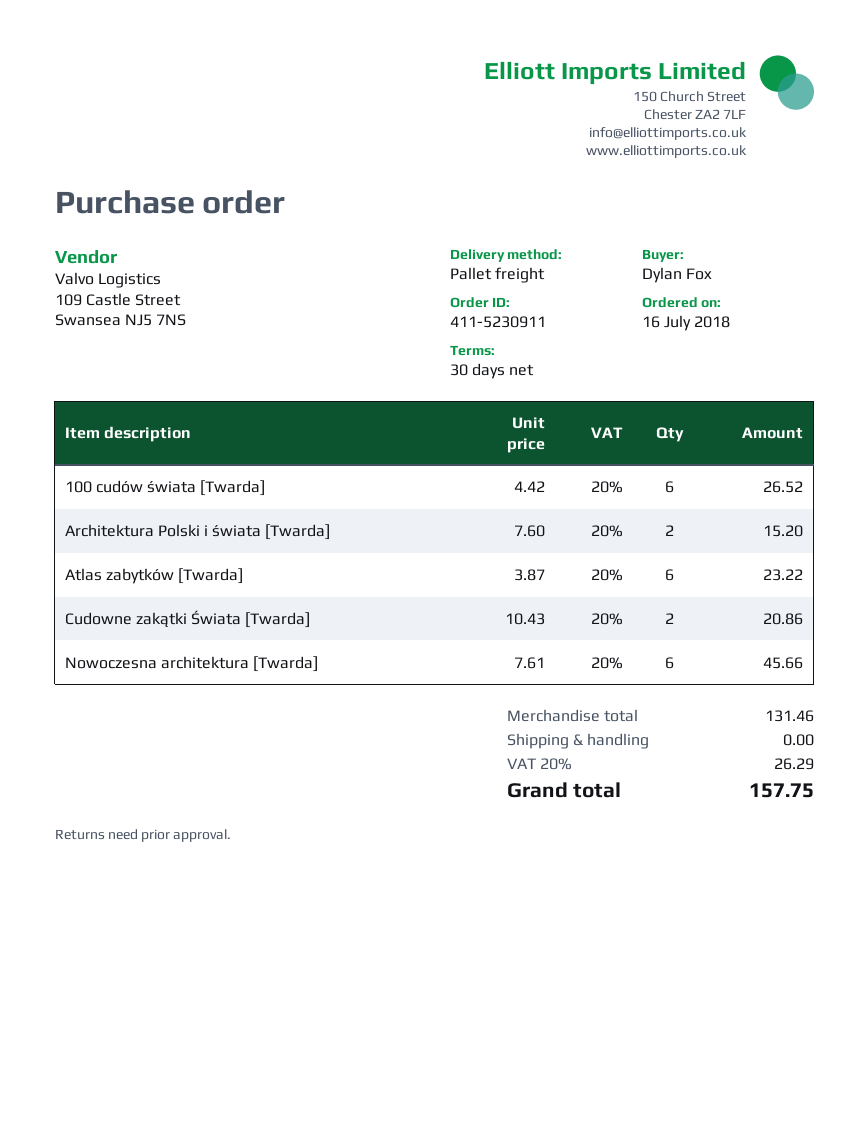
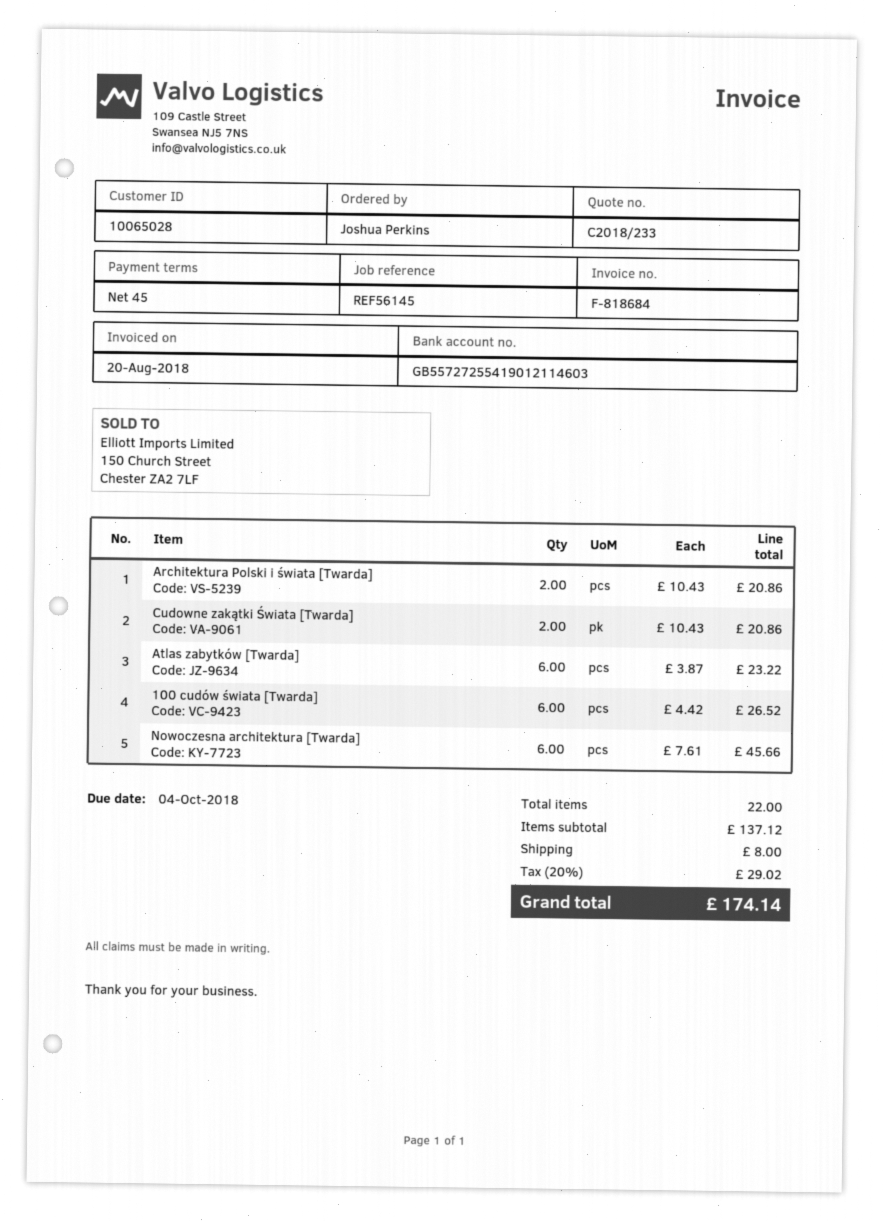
payment terms: 30 days -> 45 days
ordered by: Dylan Fox -> Joshua Perkins
Architektura Polski i świata [Twarda]: 2 x 7.60 = 15.20 -> 2 x 10.43 = 20.86
subtotal: 131.46 -> 137.12
shipping: 0.00 -> 8.00
tax: 20% = 26.29 -> 20% = 29.02
total: 157.75 -> 174.14

